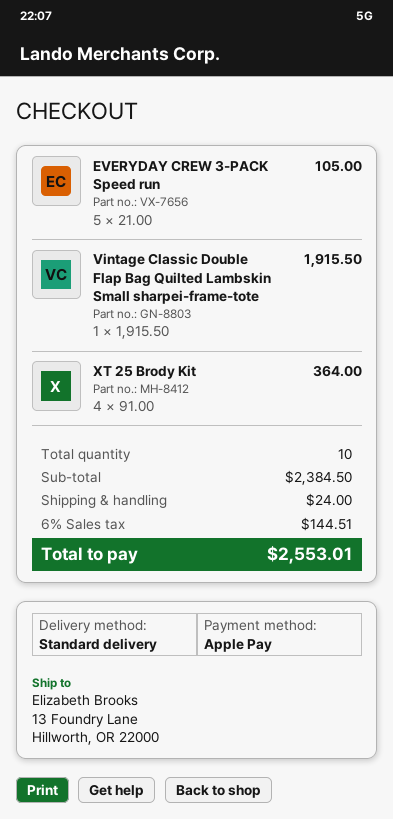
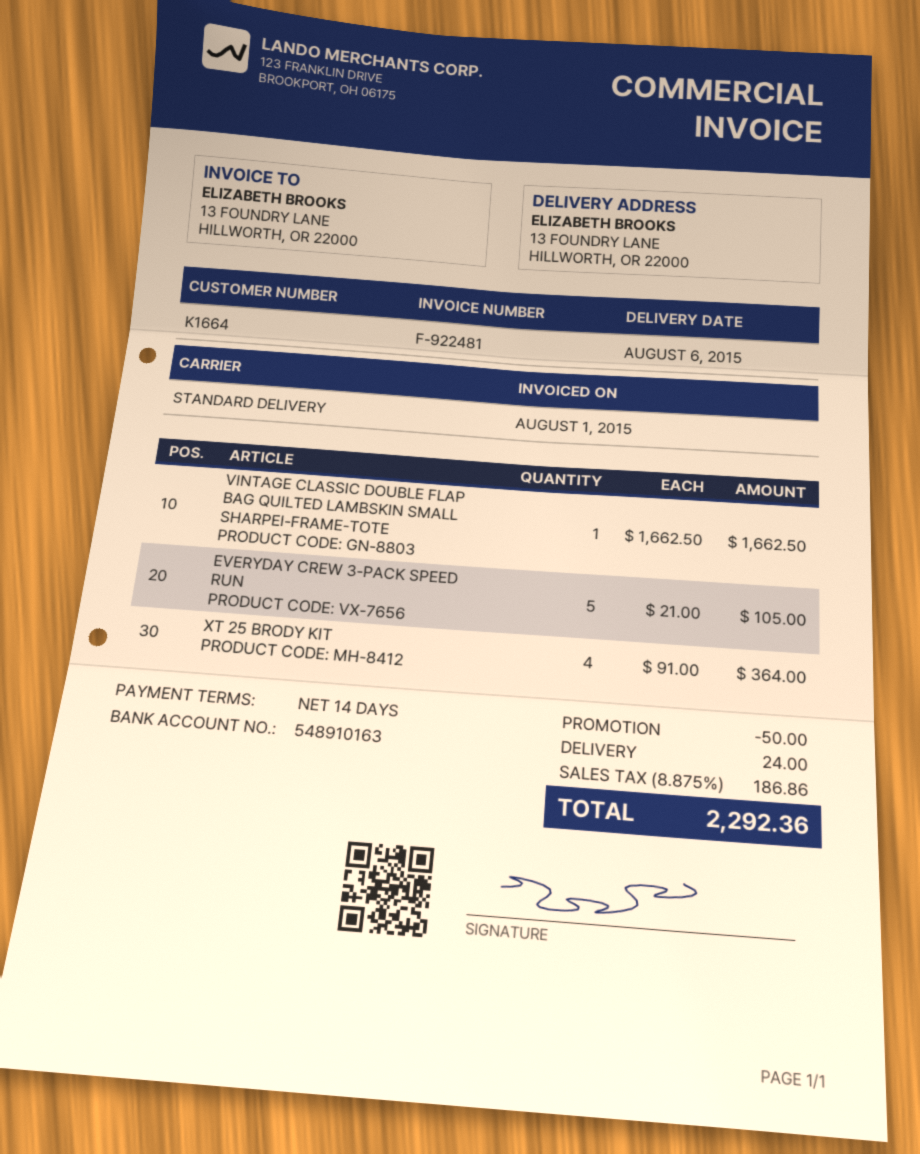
Vintage Classic Double Flap Bag Quilted Lambskin Small sharpei-frame-tote: 1 x 1915.50 = 1915.50 -> 1 x 1662.50 = 1662.50
discount: none -> 50.00
tax: 6% = 144.51 -> 8.875% = 186.86
total: 2553.01 -> 2292.36

